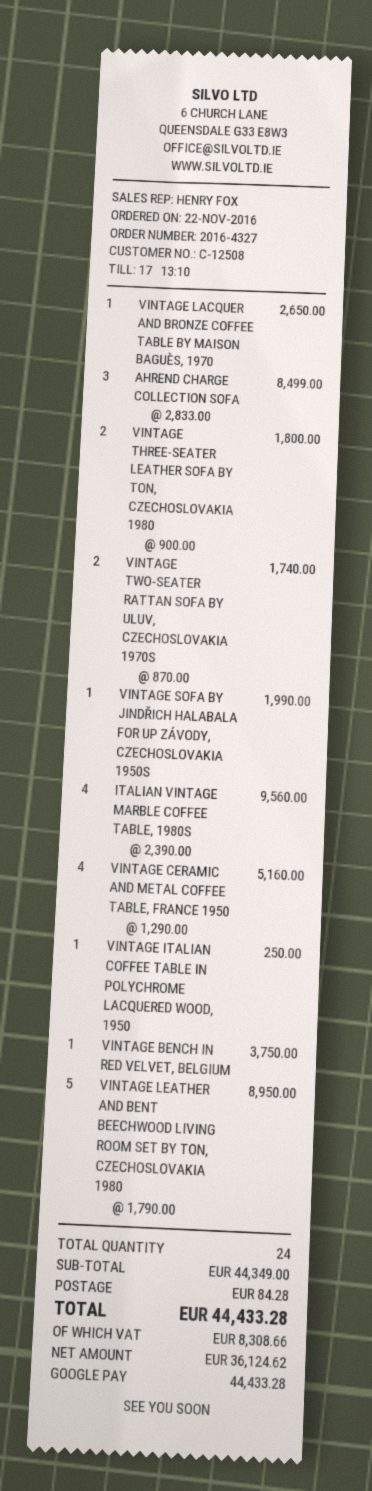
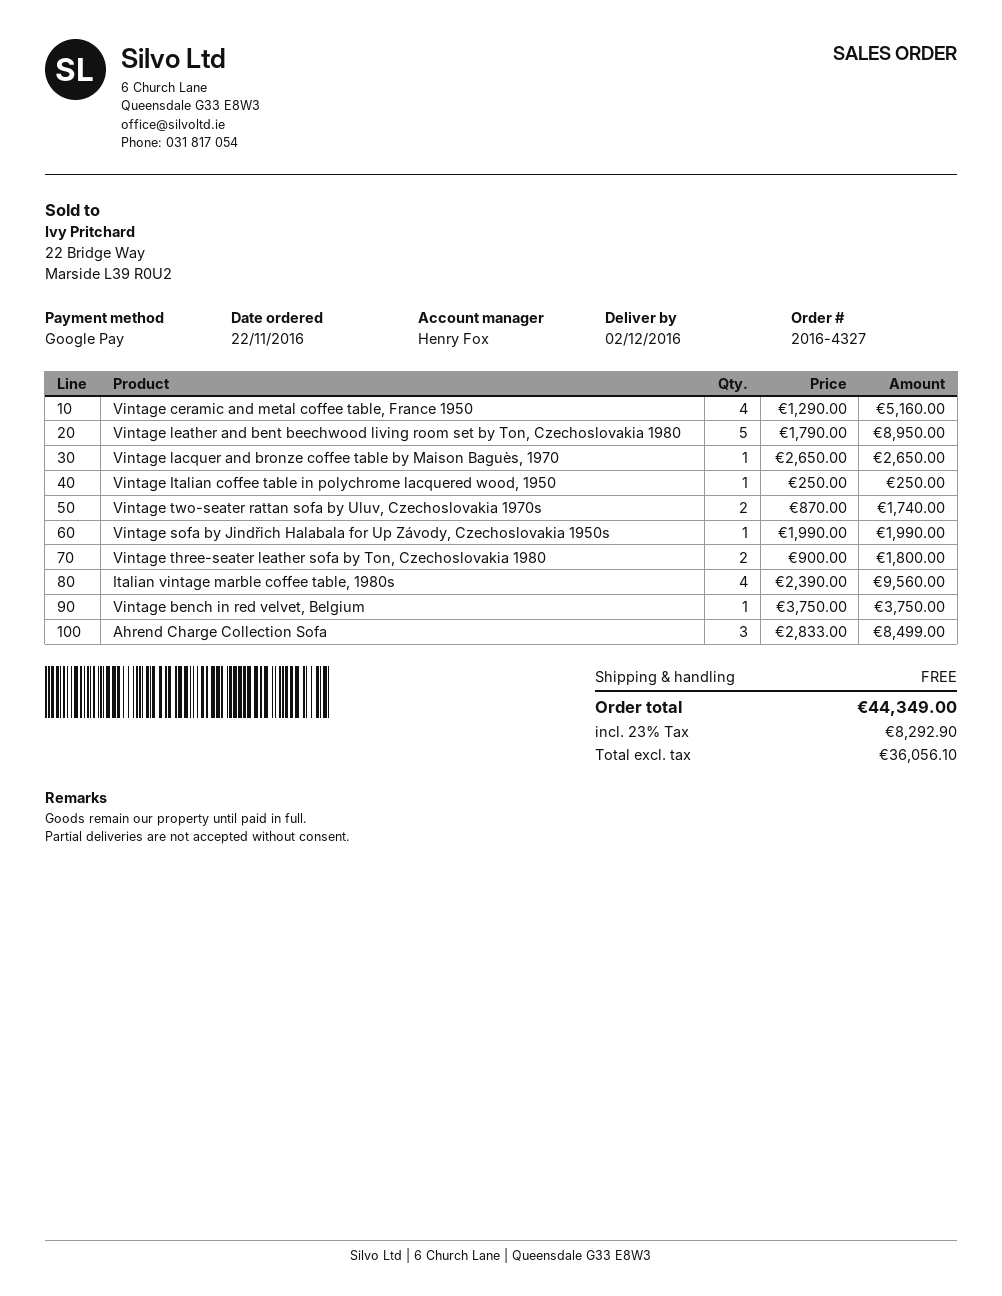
shipping: 84.28 -> 0.00
net: 36124.62 -> 36056.10
tax: 8308.66 -> 8292.90
total: 44433.28 -> 44349.00

